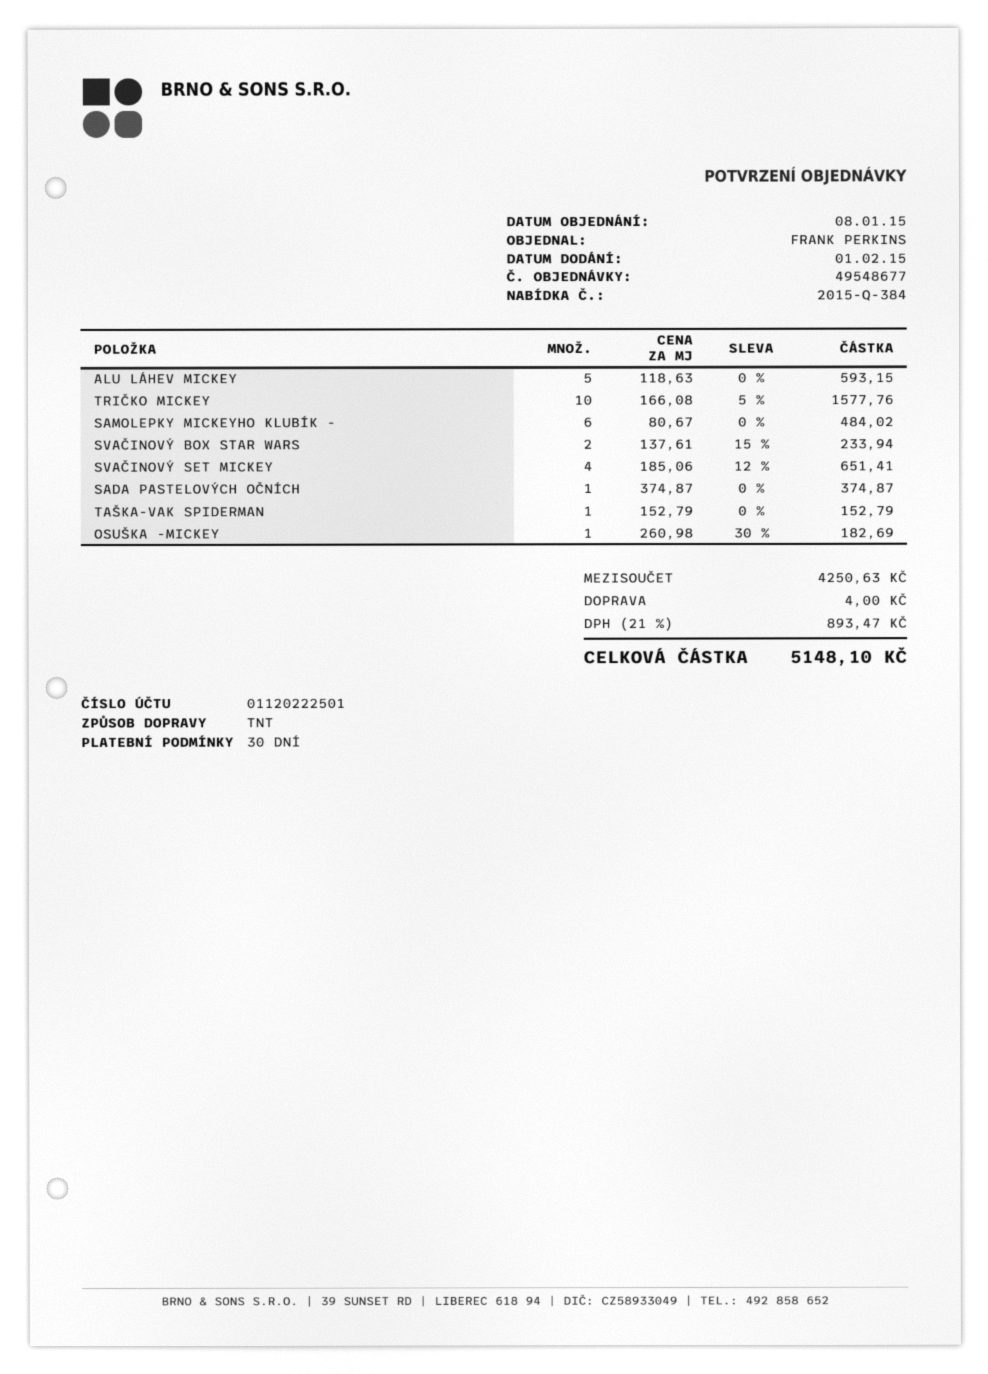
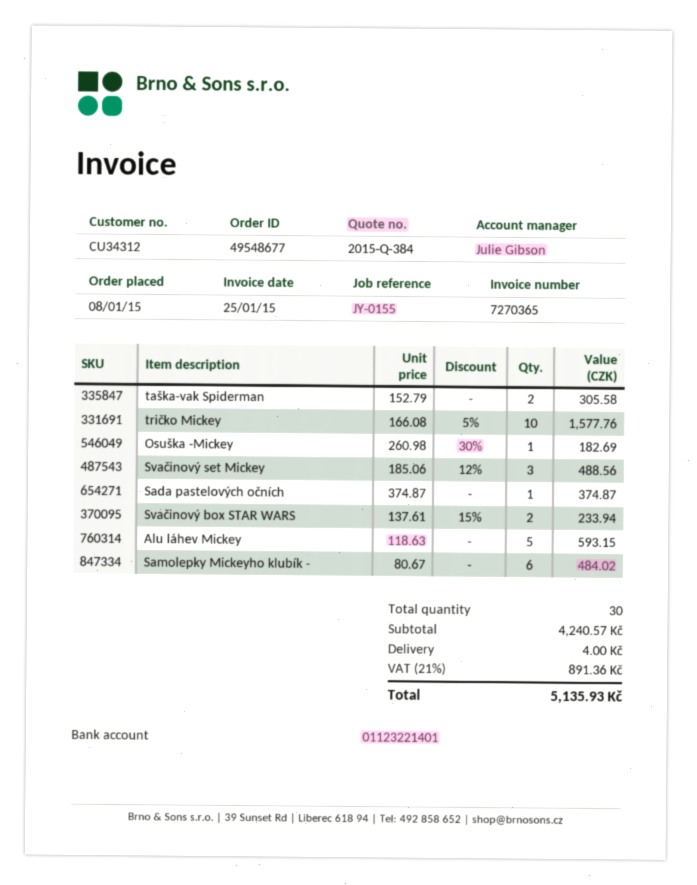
bank account: 01120222501 -> 01123221401
SVAČINOVÝ SET MICKEY: 4 x 185.06 - 12% = 651.41 -> 3 x 185.06 - 12% = 488.56
TAŠKA-VAK SPIDERMAN: 1 x 152.79 = 152.79 -> 2 x 152.79 = 305.58
subtotal: 4250.63 -> 4240.57
tax: 21% = 893.47 -> 21% = 891.36
total: 5148.10 -> 5135.93

